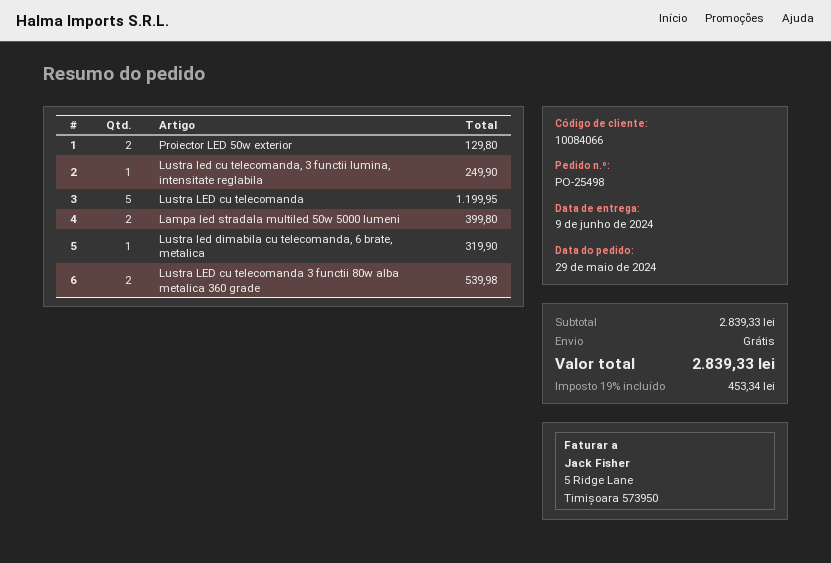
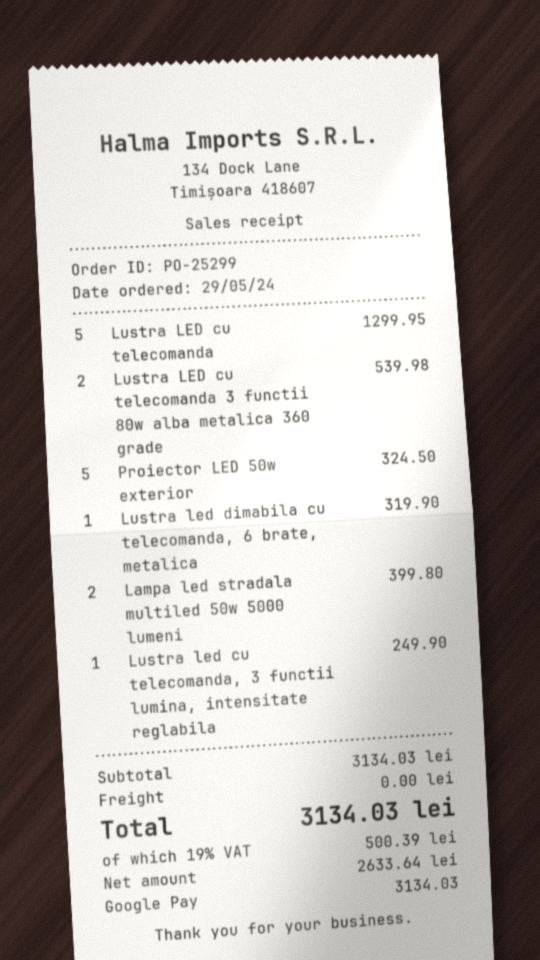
order number: PO-25498 -> PO-25299
Proiector LED 50w exterior: 2 for 129.80 -> 5 for 324.50
Lustra LED cu telecomanda: 5 for 1199.95 -> 5 for 1299.95
subtotal: 2839.33 -> 3134.03
tax: 19% = 453.34 -> 19% = 500.39
total: 2839.33 -> 3134.03

